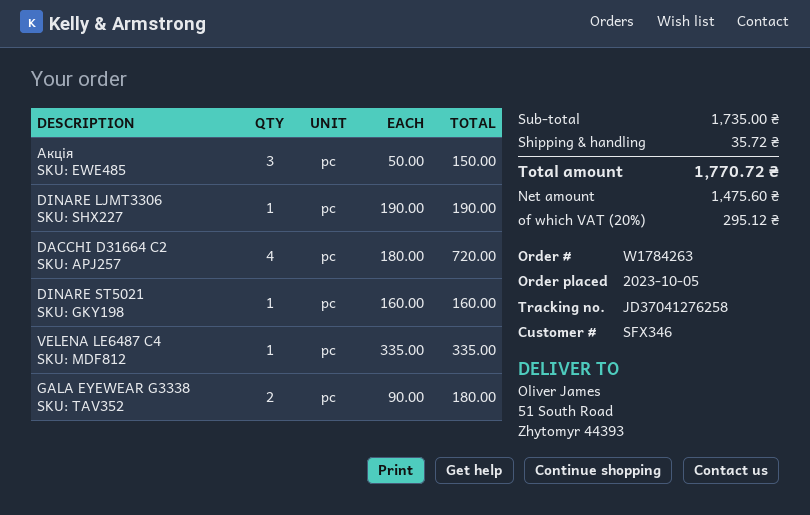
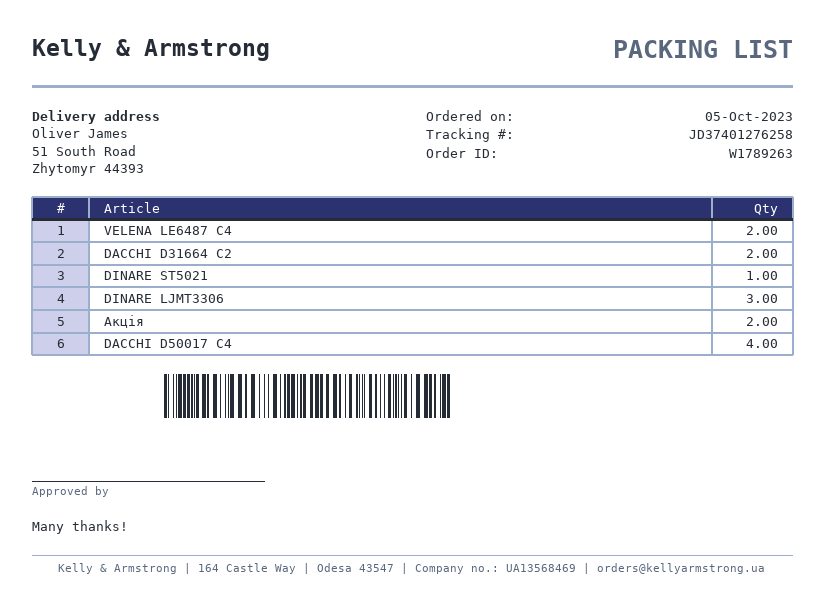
order number: W1784263 -> W1789263
tracking number: JD37041276258 -> JD37401276258
Акція: 3 -> 2
DINARE LJMT3306: 1 -> 3
DACCHI D31664 C2: 4 -> 2
VELENA LE6487 C4: 1 -> 2
GALA EYEWEAR G3338: 2 -> none
DACCHI D50017 C4: none -> 4

